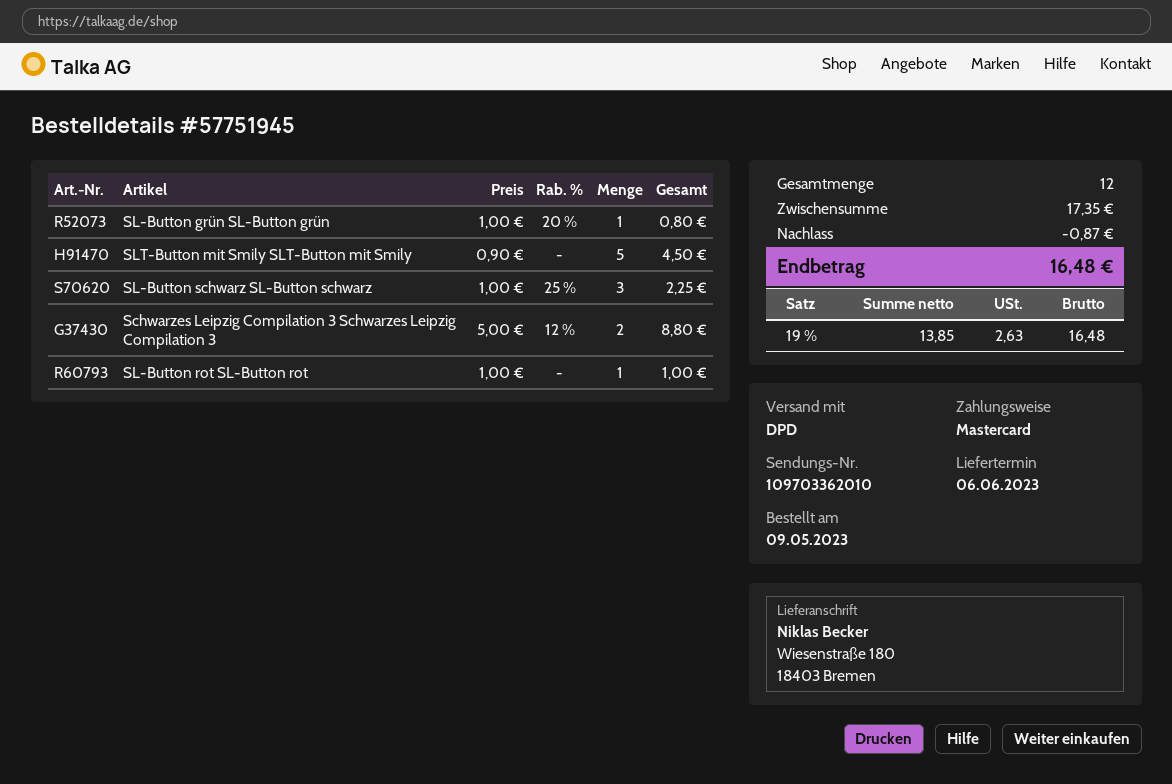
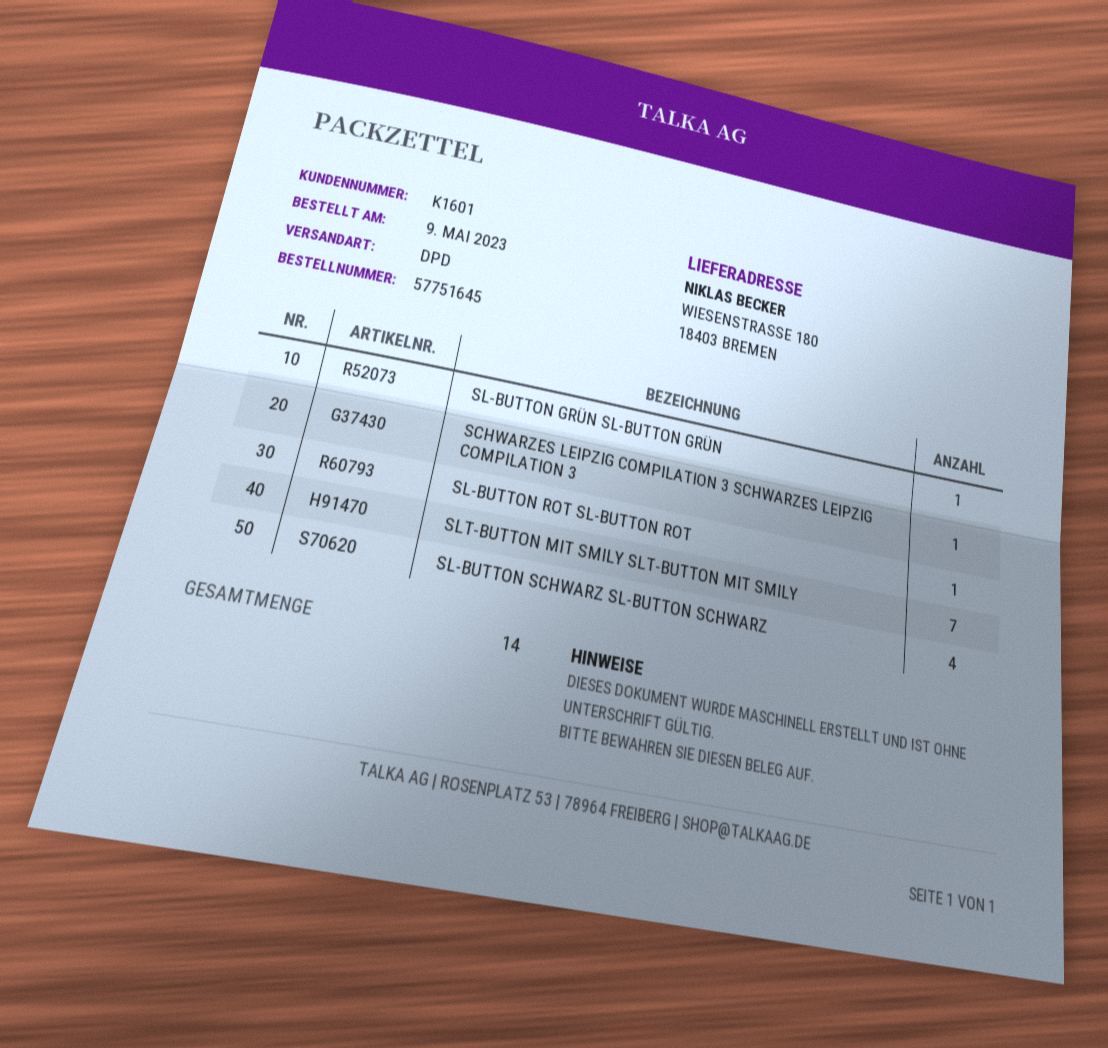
order number: 57751945 -> 57751645
SLT-Button mit Smily SLT-Button mit Smily: 5 -> 7
SL-Button schwarz SL-Button schwarz: 3 -> 4
Schwarzes Leipzig Compilation 3 Schwarzes Leipzig Compilation 3: 2 -> 1
total quantity: 12 -> 14

